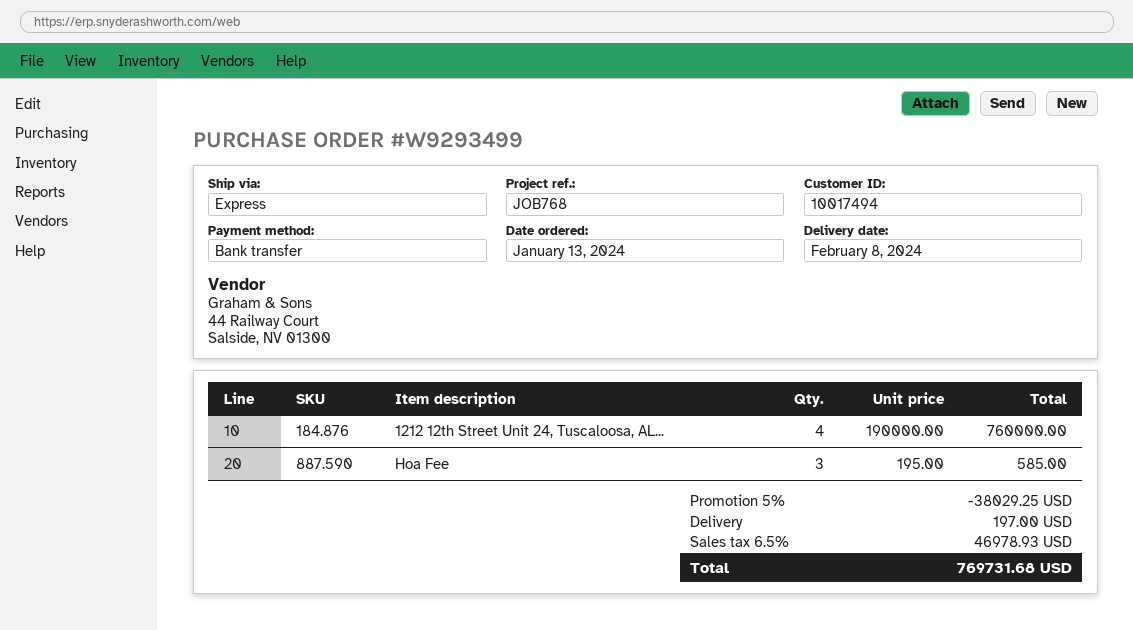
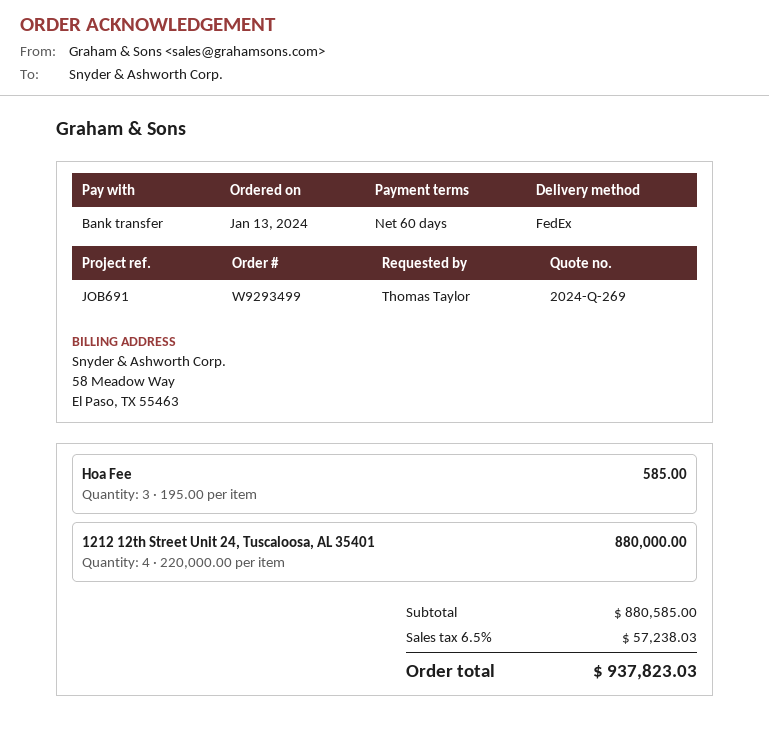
reference: JOB768 -> JOB691
shipping method: express -> FedEx
1212 12th Street Unit 24, Tuscaloosa, AL...: 4 x 190000.00 = 760000.00 -> 4 x 220000.00 = 880000.00
discount: 5% = 38029.25 -> none
shipping: 197.00 -> none
tax: 6.5% = 46978.93 -> 6.5% = 57238.03
total: 769731.68 -> 937823.03

